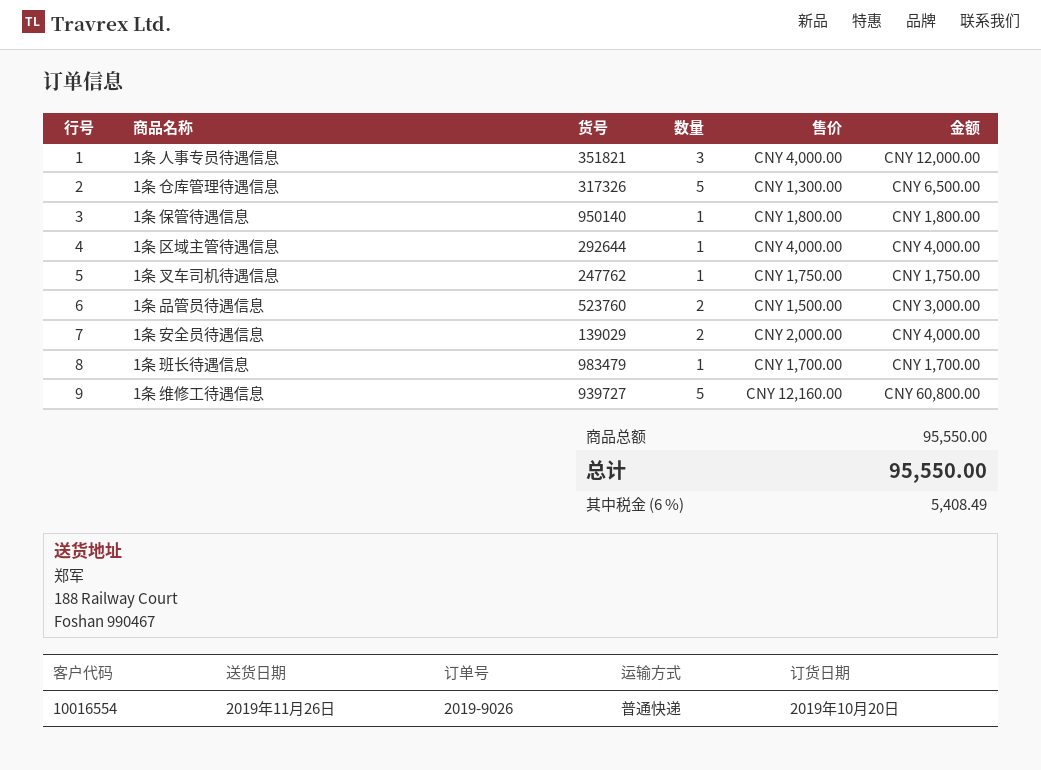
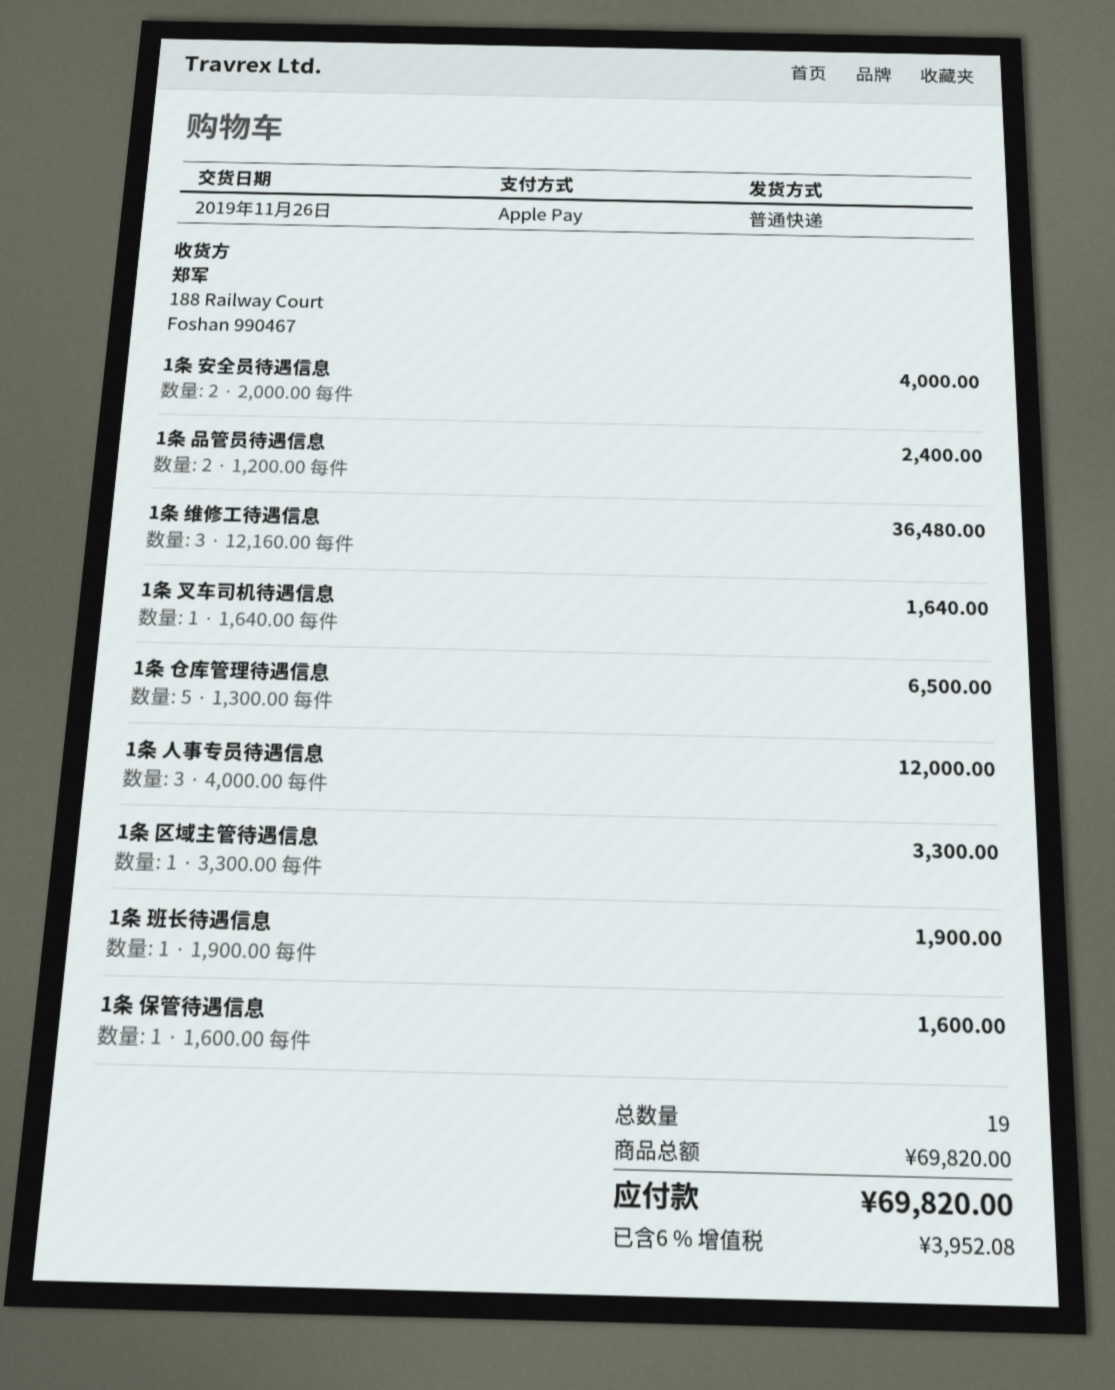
1条 保管待遇信息: 1 x 1800.00 = 1800.00 -> 1 x 1600.00 = 1600.00
1条 区域主管待遇信息: 1 x 4000.00 = 4000.00 -> 1 x 3300.00 = 3300.00
1条 叉车司机待遇信息: 1 x 1750.00 = 1750.00 -> 1 x 1640.00 = 1640.00
1条 品管员待遇信息: 2 x 1500.00 = 3000.00 -> 2 x 1200.00 = 2400.00
1条 班长待遇信息: 1 x 1700.00 = 1700.00 -> 1 x 1900.00 = 1900.00
1条 维修工待遇信息: 5 x 12160.00 = 60800.00 -> 3 x 12160.00 = 36480.00
subtotal: 95550.00 -> 69820.00
tax: 6% = 5408.49 -> 6% = 3952.08
total: 95550.00 -> 69820.00

